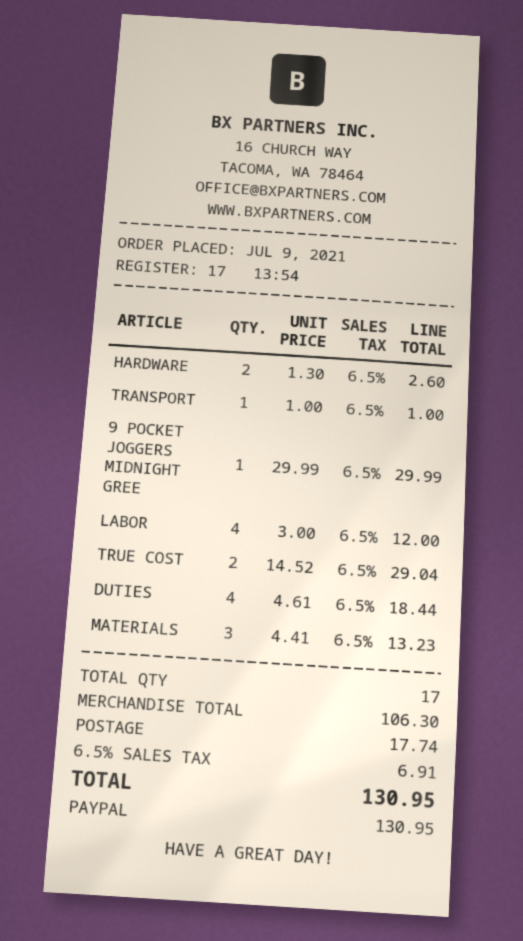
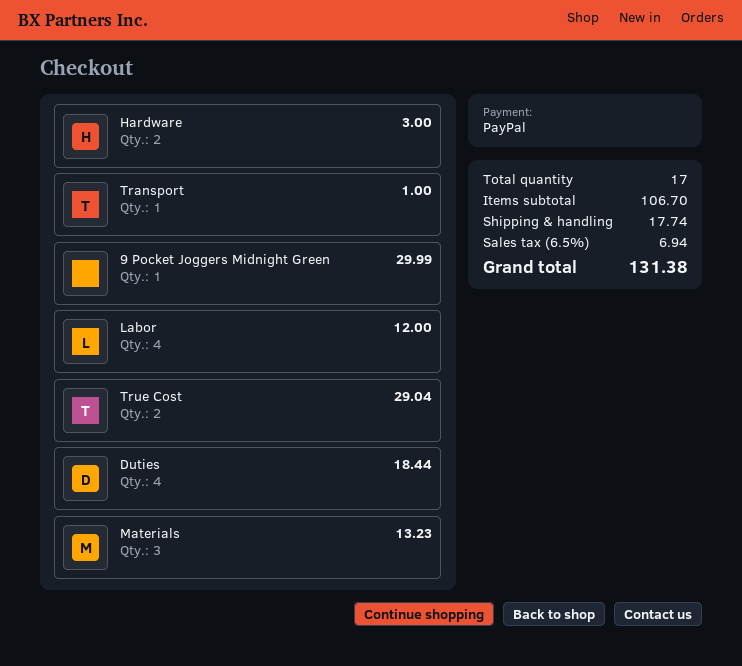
HARDWARE: 2 for 2.60 -> 2 for 3.00
subtotal: 106.30 -> 106.70
tax: 6.5% = 6.91 -> 6.5% = 6.94
total: 130.95 -> 131.38

